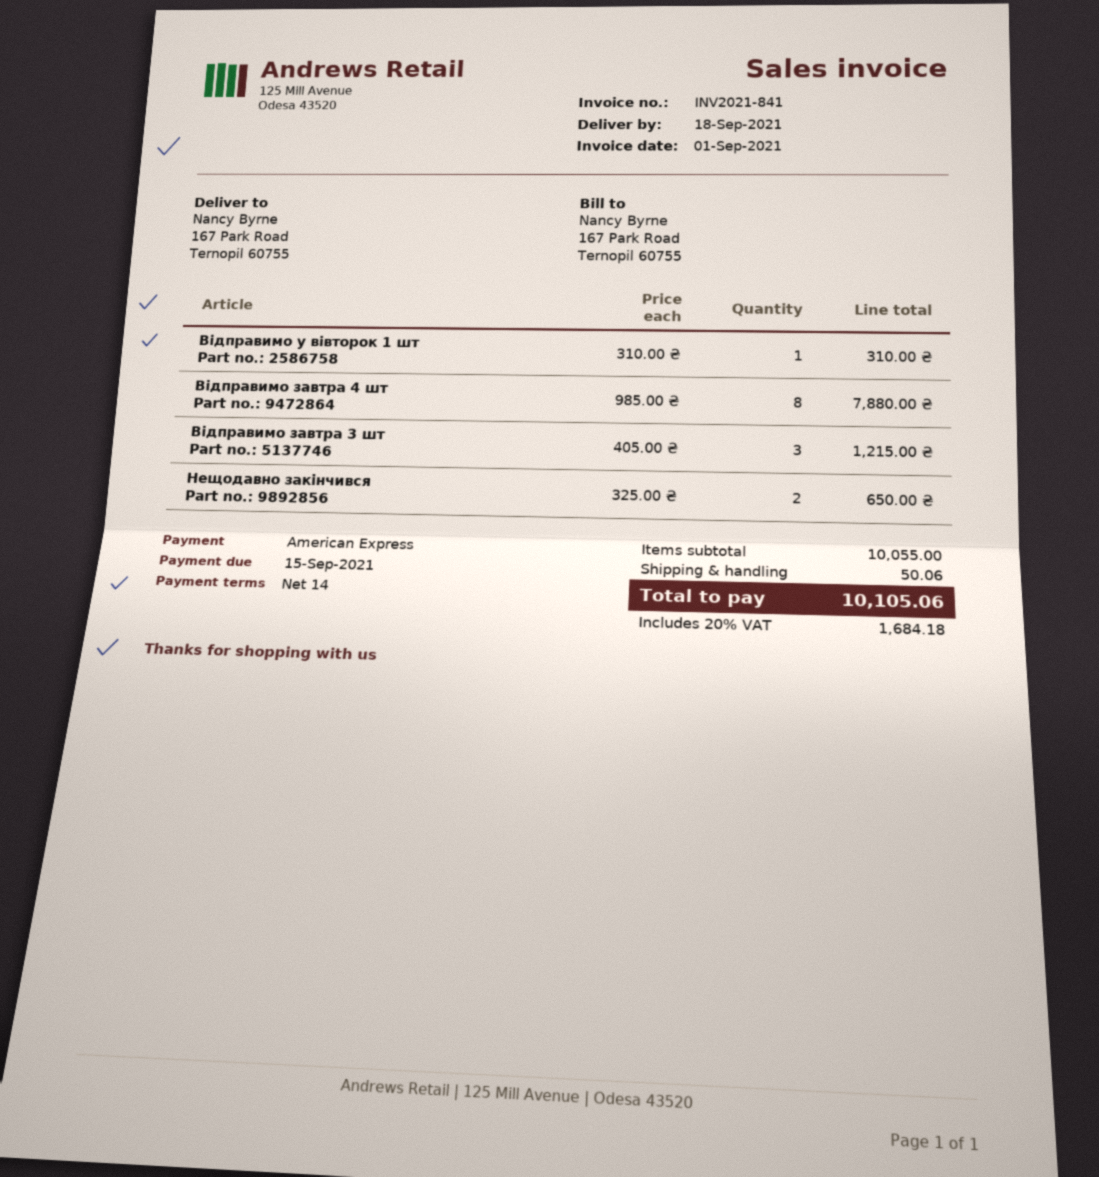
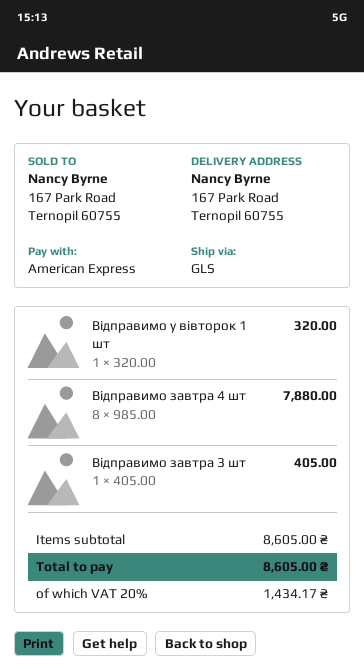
Відправимо у вівторок 1 шт: 1 x 310.00 = 310.00 -> 1 x 320.00 = 320.00
Відправимо завтра 3 шт: 3 x 405.00 = 1215.00 -> 1 x 405.00 = 405.00
Нещодавно закінчився: 2 x 325.00 = 650.00 -> none
subtotal: 10055.00 -> 8605.00
shipping: 50.06 -> none
tax: 20% = 1684.18 -> 20% = 1434.17
total: 10105.06 -> 8605.00

